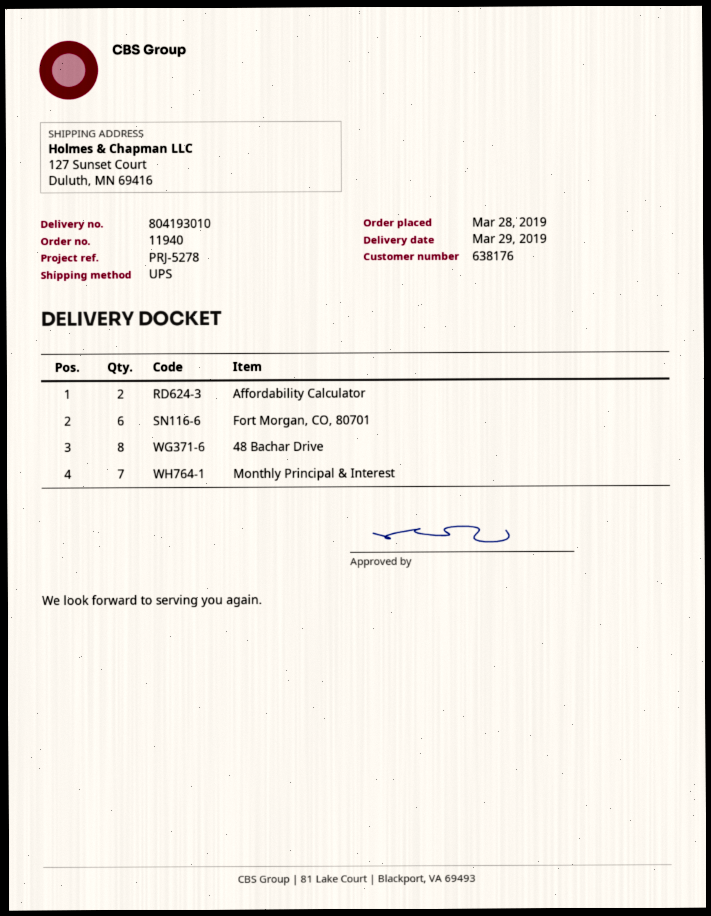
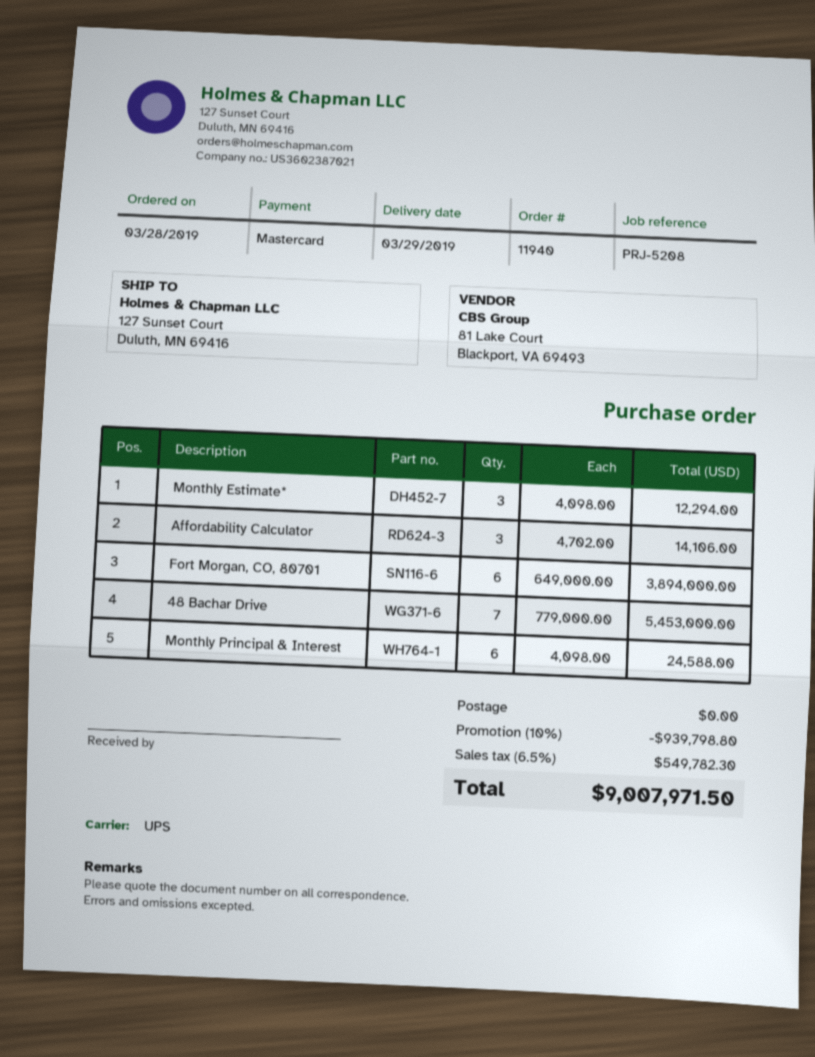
reference: PRJ-5278 -> PRJ-5208
Affordability Calculator: 2 -> 3
48 Bachar Drive: 8 -> 7
Monthly Principal & Interest: 7 -> 6
Monthly Estimate*: none -> 3

